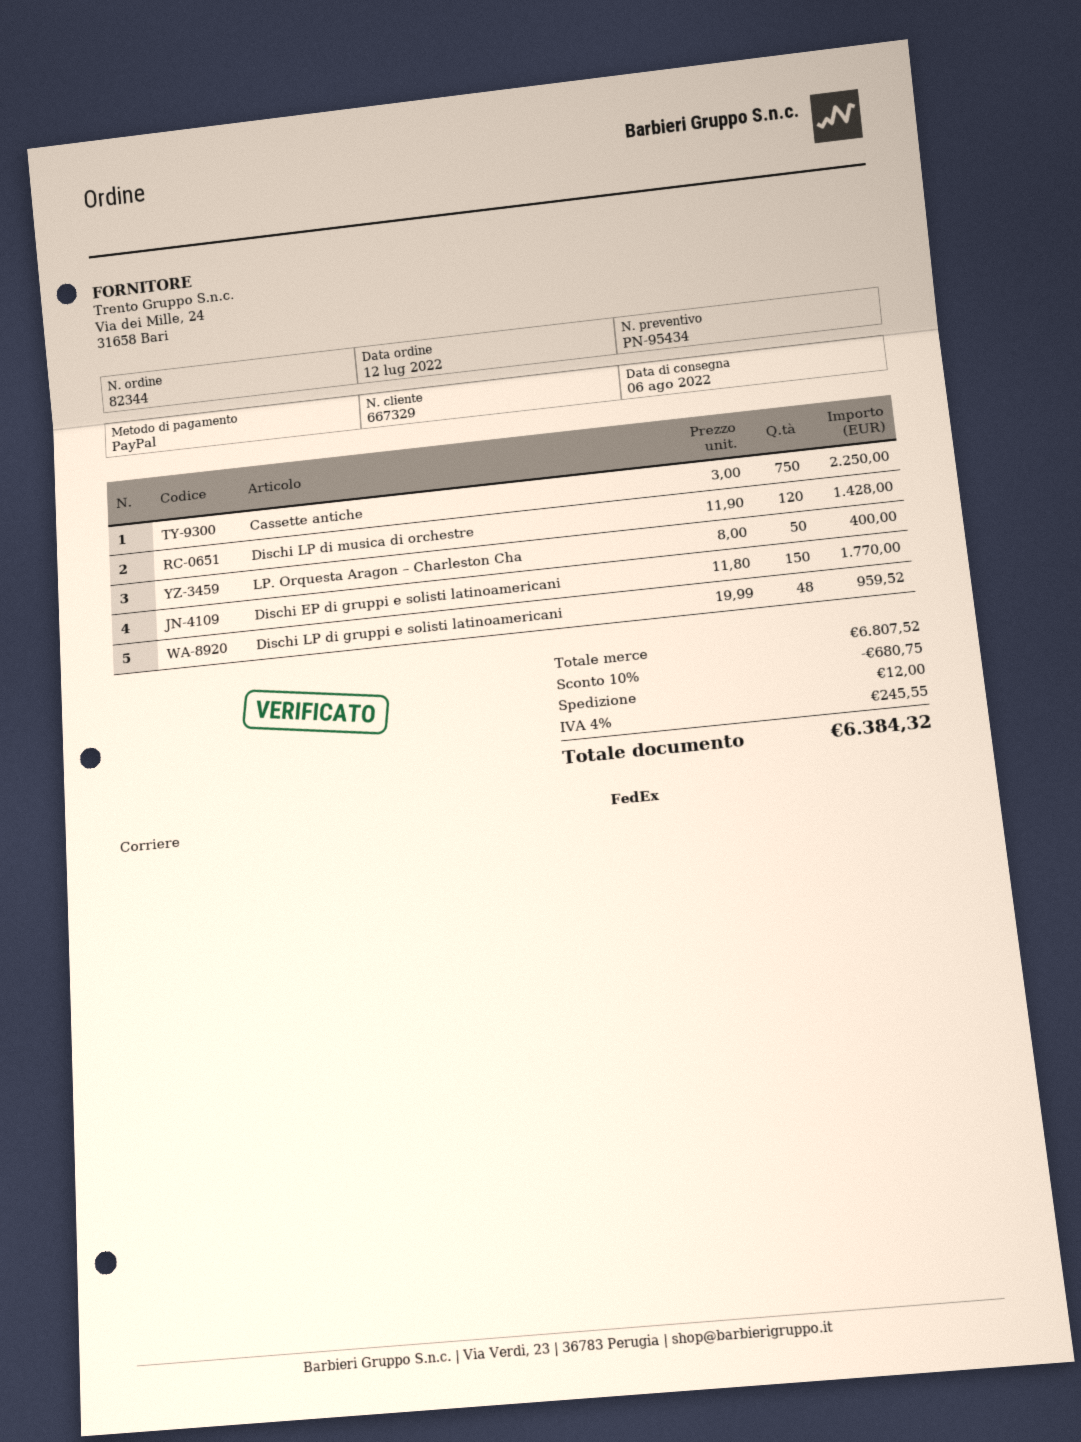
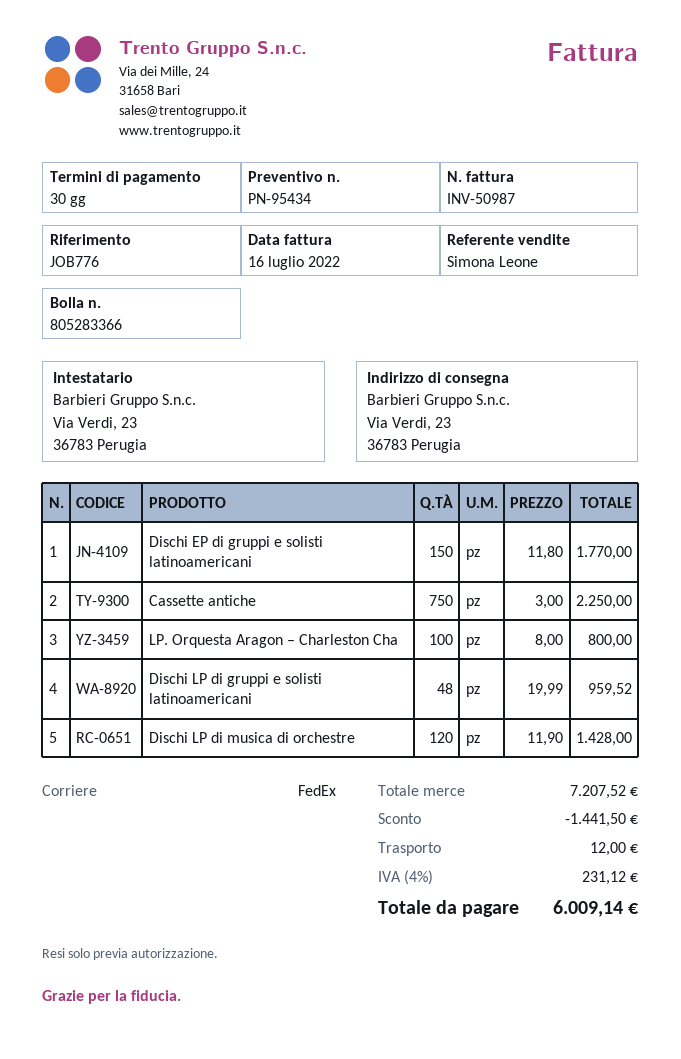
LP. Orquesta Aragon – Charleston Cha: 50 x 8.00 = 400.00 -> 100 x 8.00 = 800.00
subtotal: 6807.52 -> 7207.52
discount: 680.75 -> 1441.50
tax: 4% = 245.55 -> 4% = 231.12
total: 6384.32 -> 6009.14

